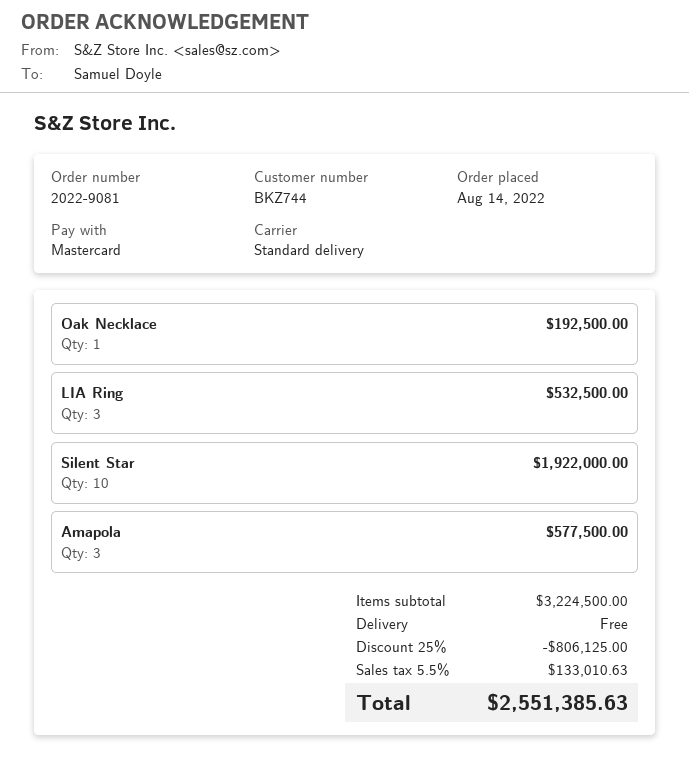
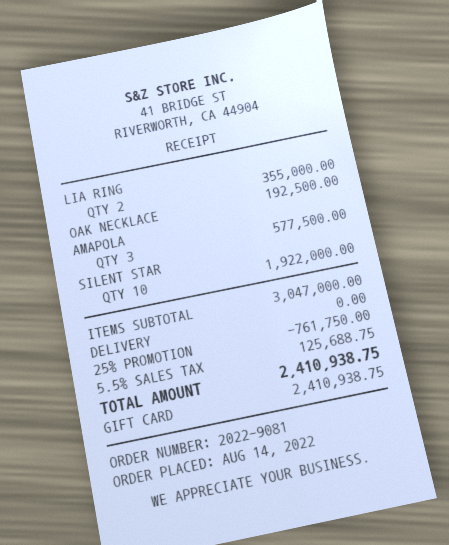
payment method: Mastercard -> gift card
LIA Ring: 3 for 532500.00 -> 2 for 355000.00
subtotal: 3224500.00 -> 3047000.00
discount: 25% = 806125.00 -> 25% = 761750.00
tax: 5.5% = 133010.63 -> 5.5% = 125688.75
total: 2551385.63 -> 2410938.75

